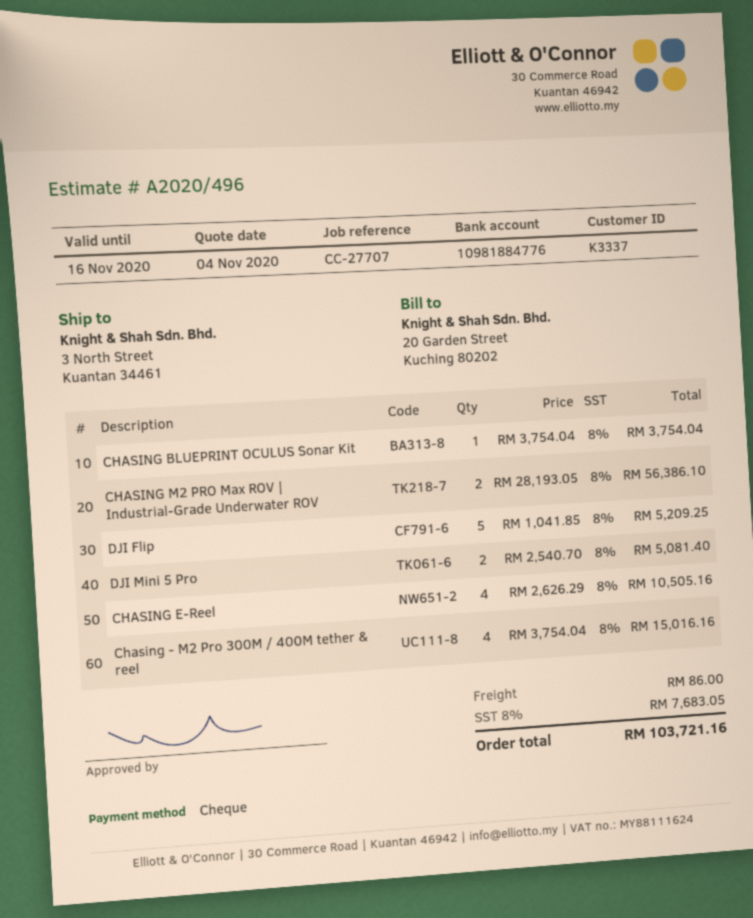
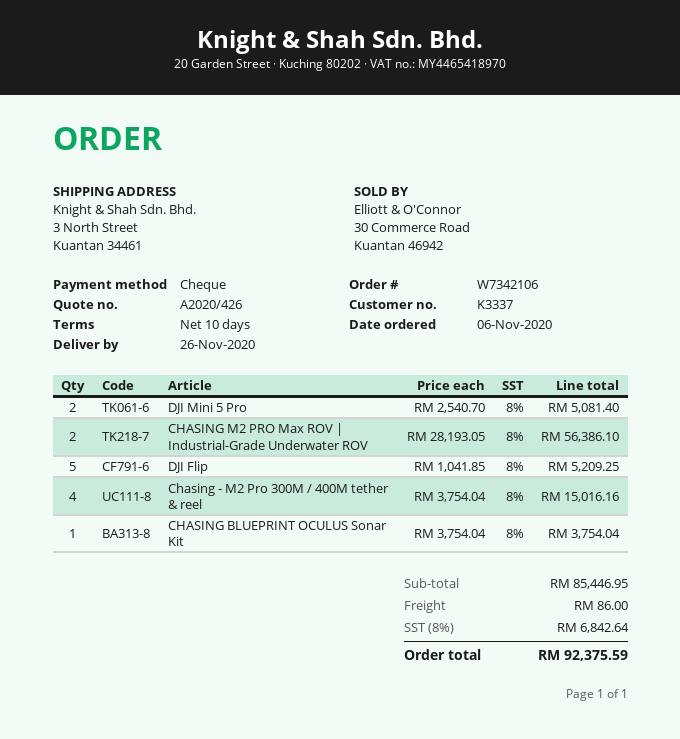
quote number: A2020/496 -> A2020/426
CHASING E-Reel: 4 x 2626.29 = 10505.16 -> none
tax: 8% = 7683.05 -> 8% = 6842.64
total: 103721.16 -> 92375.59

